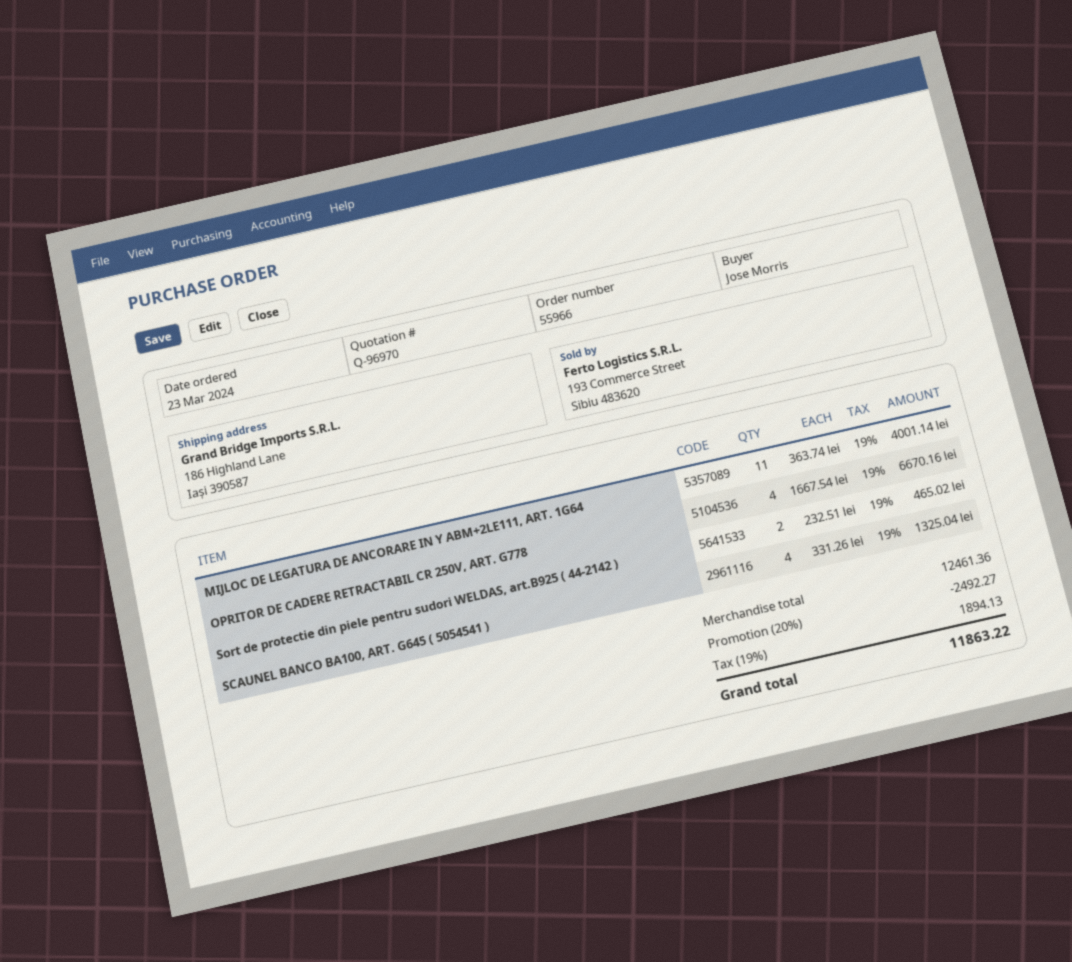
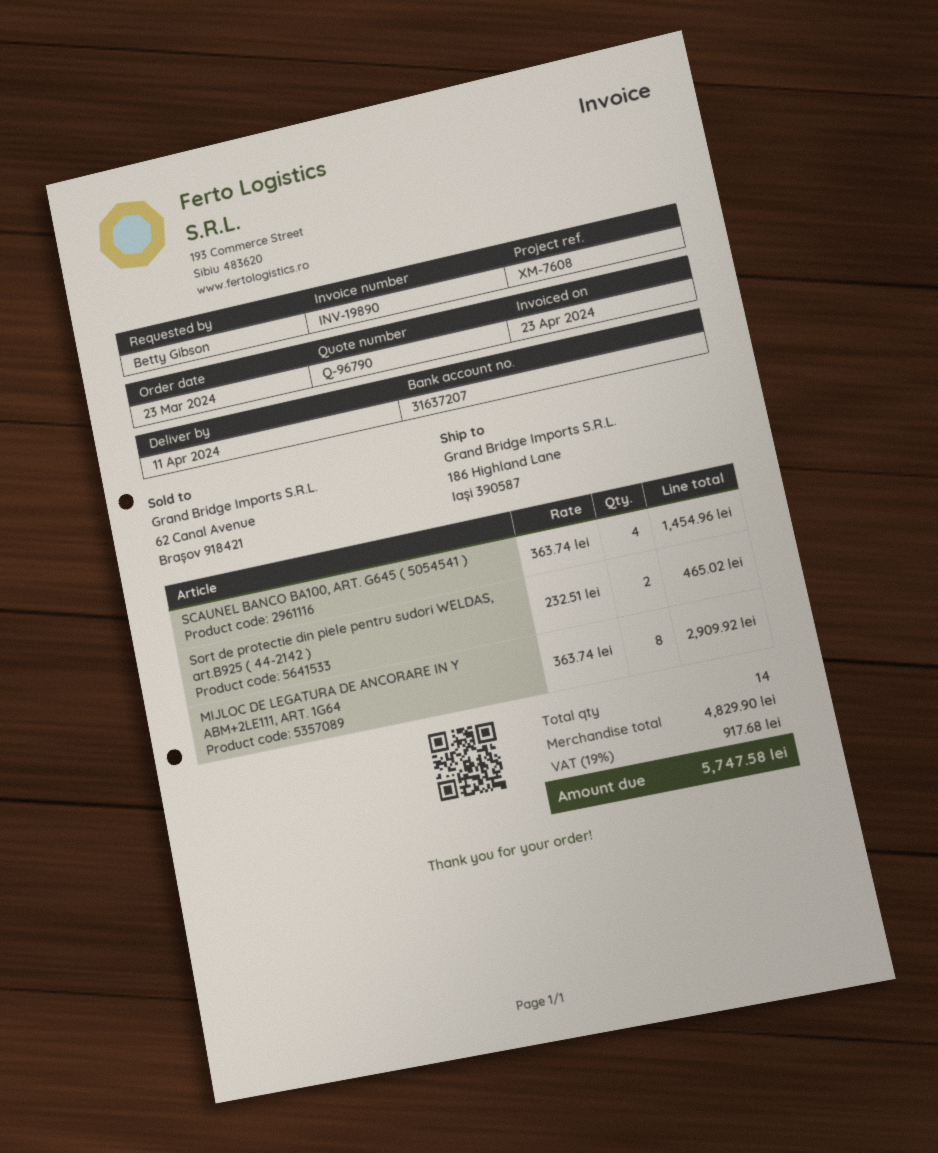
quote number: Q-96970 -> Q-96790
ordered by: Jose Morris -> Betty Gibson
MIJLOC DE LEGATURA DE ANCORARE IN Y ABM+2LE111, ART. 1G64: 11 x 363.74 = 4001.14 -> 8 x 363.74 = 2909.92
OPRITOR DE CADERE RETRACTABIL CR 250V, ART. G778: 4 x 1667.54 = 6670.16 -> none
SCAUNEL BANCO BA100, ART. G645 ( 5054541 ): 4 x 331.26 = 1325.04 -> 4 x 363.74 = 1454.96
subtotal: 12461.36 -> 4829.90
discount: 20% = 2492.27 -> none
tax: 19% = 1894.13 -> 19% = 917.68
total: 11863.22 -> 5747.58

